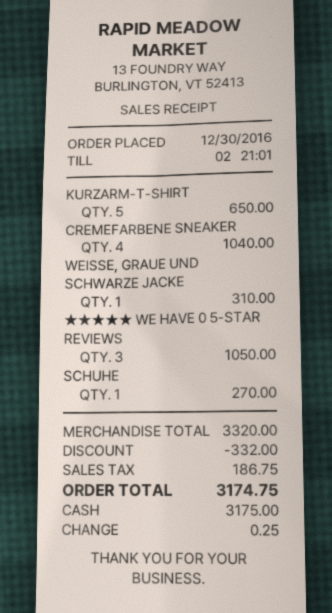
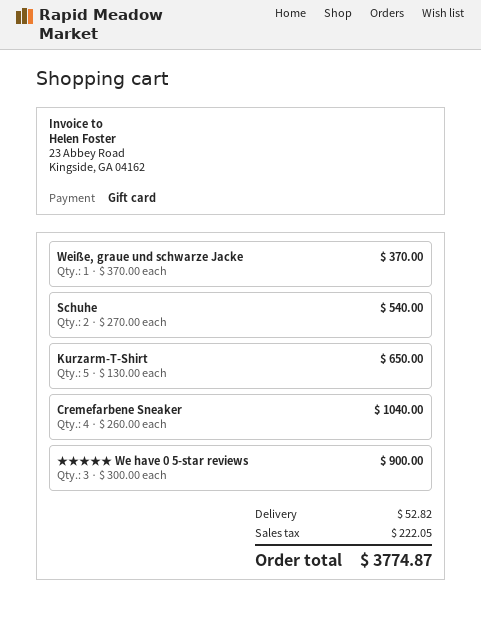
payment method: cash -> gift card
WEISSE, GRAUE UND SCHWARZE JACKE: 1 for 310.00 -> 1 for 370.00
★★★★★ WE HAVE 0 5-STAR REVIEWS: 3 for 1050.00 -> 3 for 900.00
SCHUHE: 1 for 270.00 -> 2 for 540.00
discount: 332.00 -> none
shipping: none -> 52.82
tax: 186.75 -> 222.05
total: 3174.75 -> 3774.87

